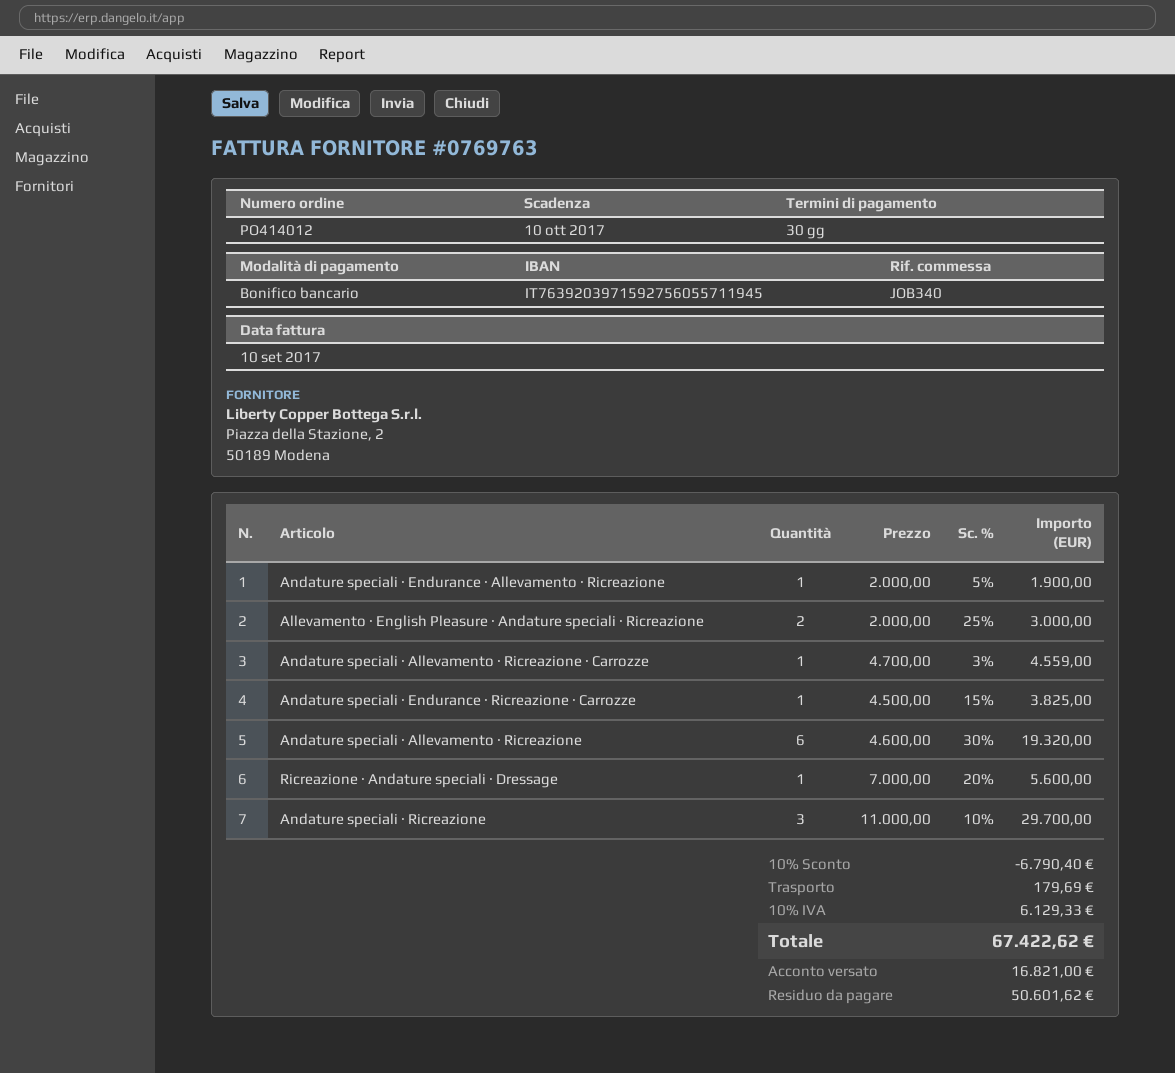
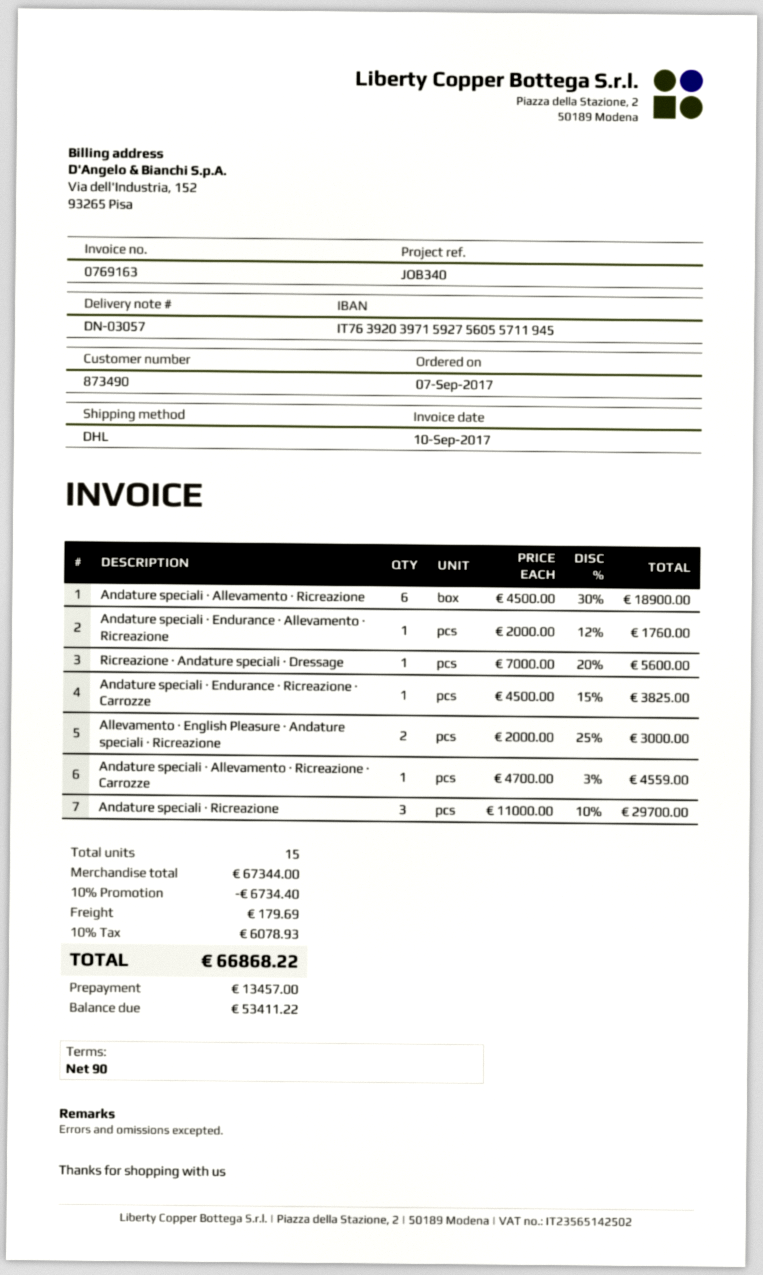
invoice number: 0769763 -> 0769163
payment terms: 30 days -> 90 days
Andature speciali · Endurance · Allevamento · Ricreazione: 1 x 2000.00 - 5% = 1900.00 -> 1 x 2000.00 - 12% = 1760.00
Andature speciali · Allevamento · Ricreazione: 6 x 4600.00 - 30% = 19320.00 -> 6 x 4500.00 - 30% = 18900.00
discount: 10% = 6790.40 -> 10% = 6734.40
tax: 10% = 6129.33 -> 10% = 6078.93
total: 67422.62 -> 66868.22
deposit: 16821.00 -> 13457.00
balance: 50601.62 -> 53411.22

